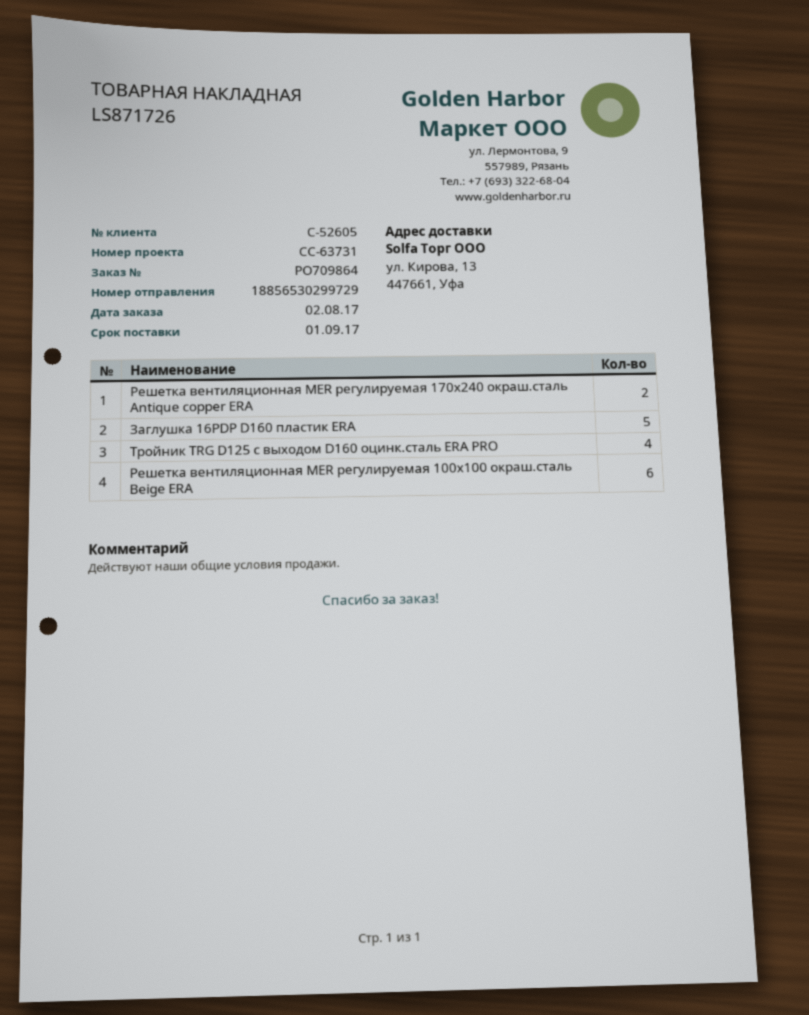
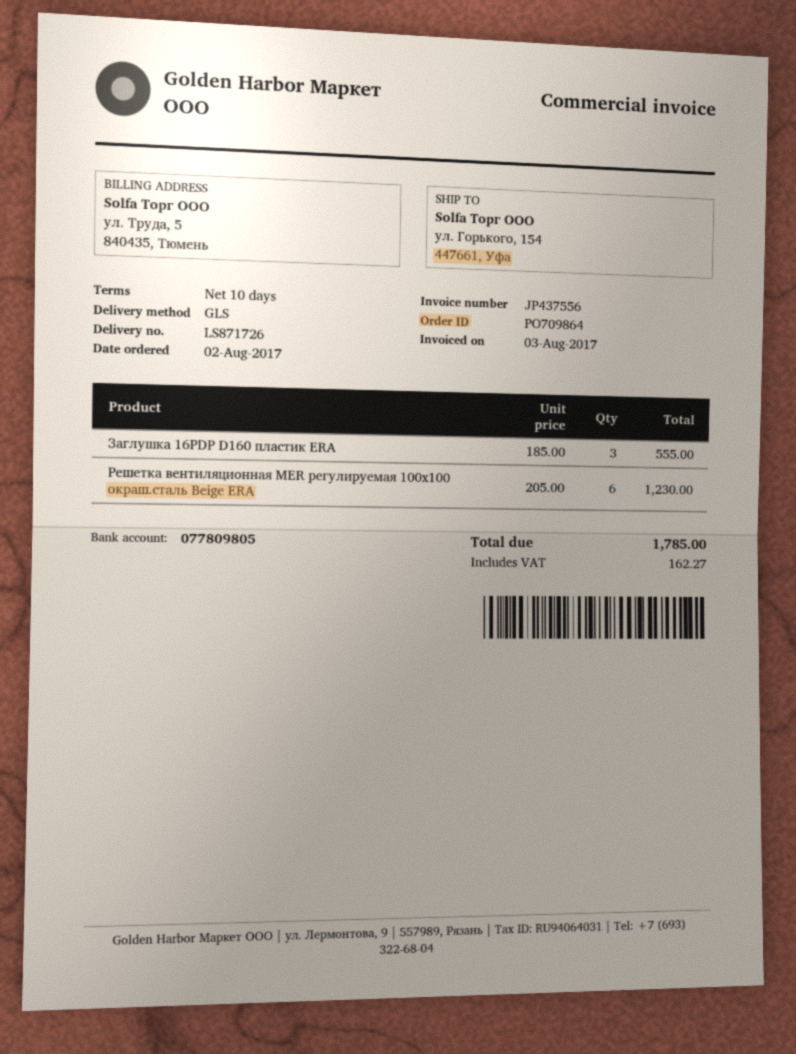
ship to: ул. Кирова, 13, 447661, Уфа -> ул. Горького, 154, 447661, Уфа
Решетка вентиляционная MER регулируемая 170х240 окраш.сталь Antique copper ERA: 2 -> none
Заглушка 16PDP D160 пластик ERA: 5 -> 3
Тройник TRG D125 с выходом D160 оцинк.сталь ERA PRO: 4 -> none

